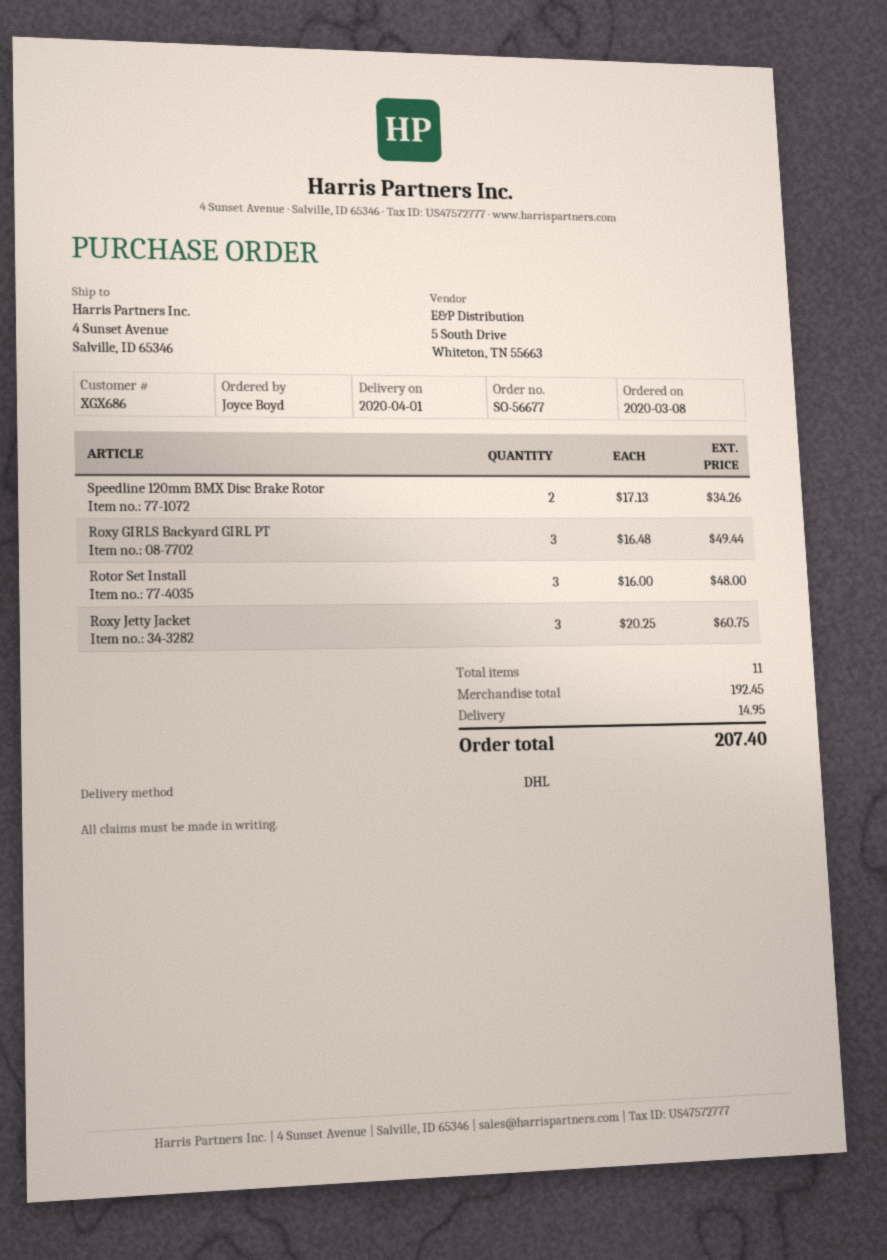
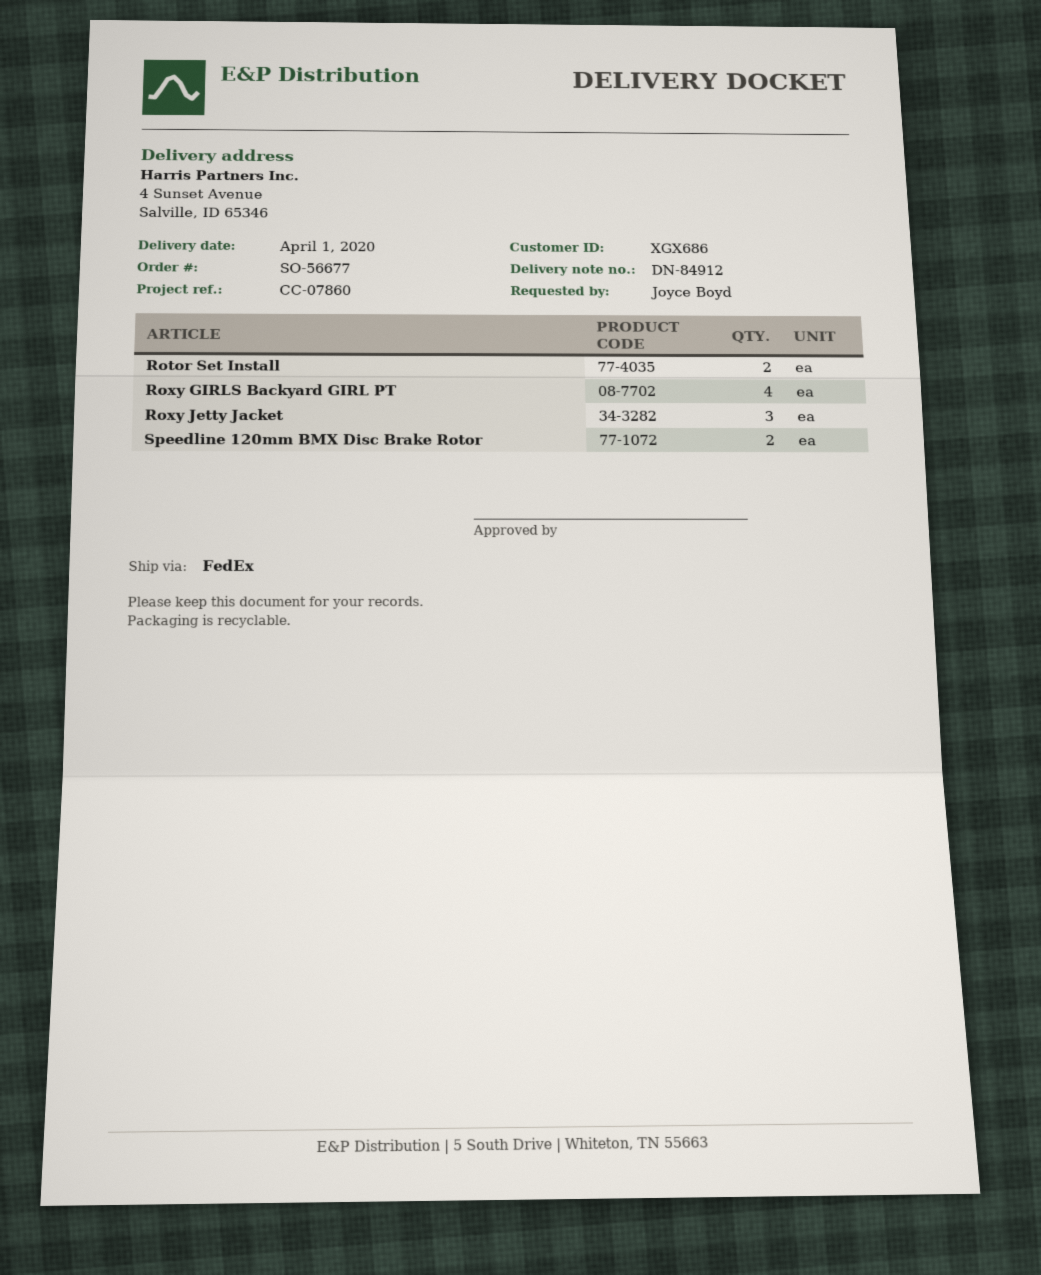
shipping method: DHL -> FedEx
Roxy GIRLS Backyard GIRL PT: 3 -> 4
Rotor Set Install: 3 -> 2

